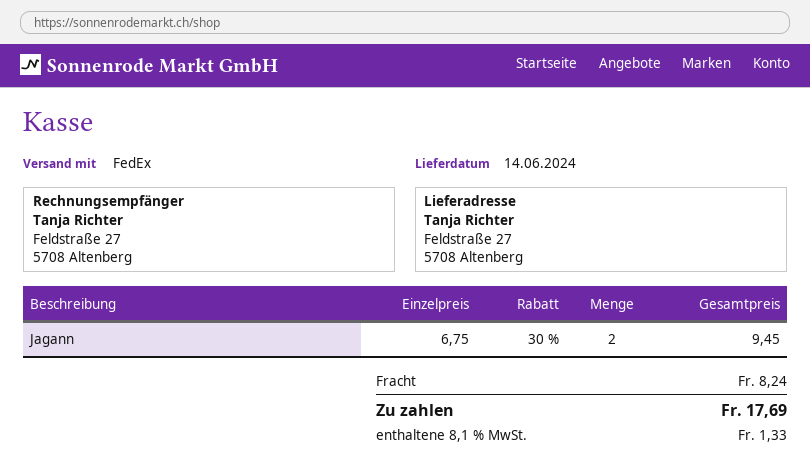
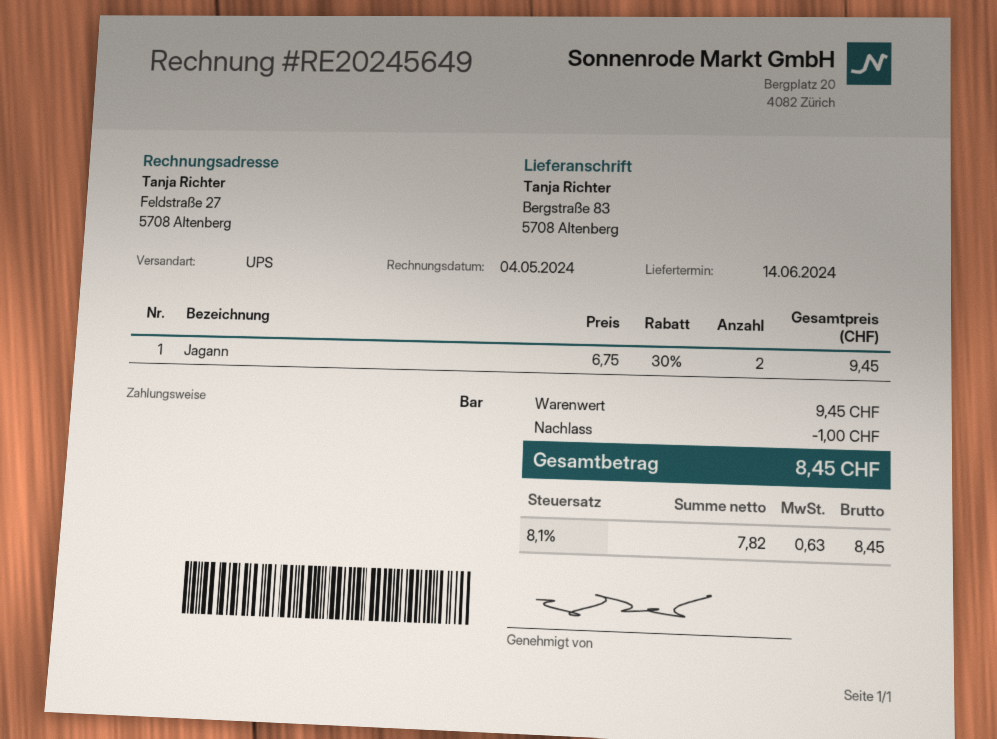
shipping method: FedEx -> UPS
ship to: Feldstraße 27, 5708 Altenberg -> Bergstraße 83, 5708 Altenberg
discount: none -> 1.00
shipping: 8.24 -> none
tax: 8.1% = 1.33 -> 8.1% = 0.63
total: 17.69 -> 8.45

